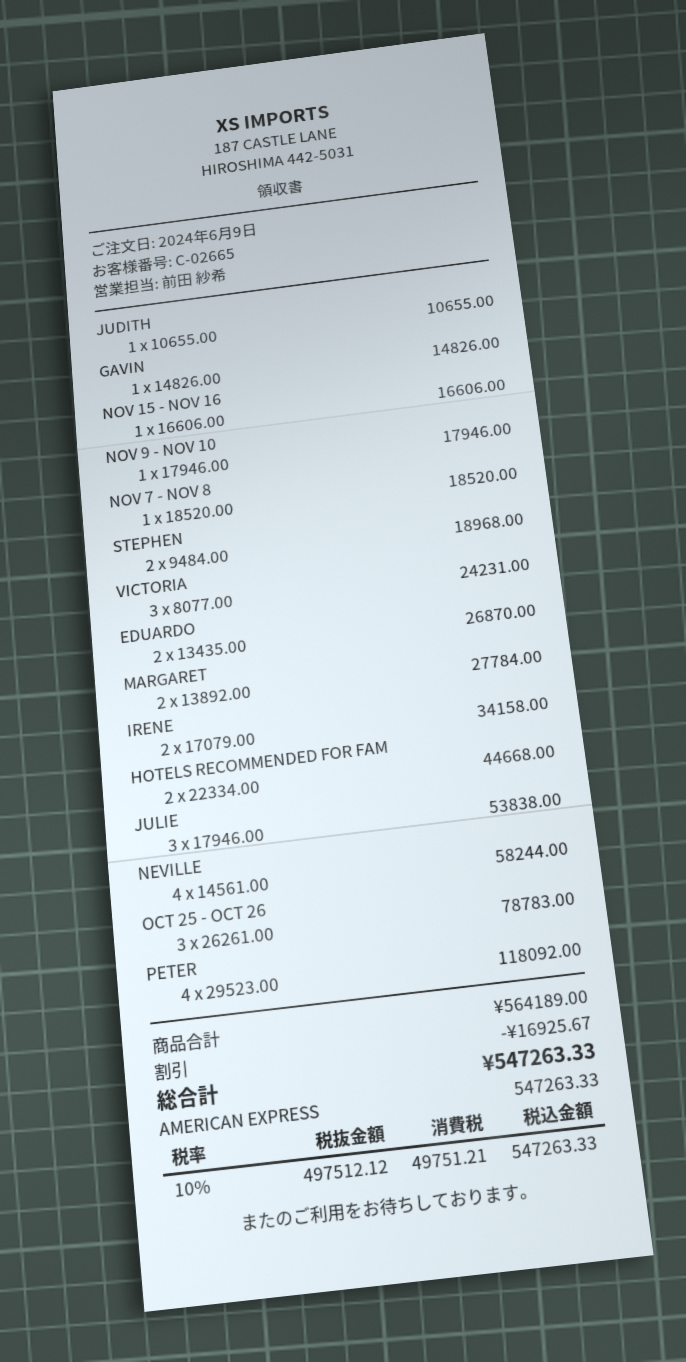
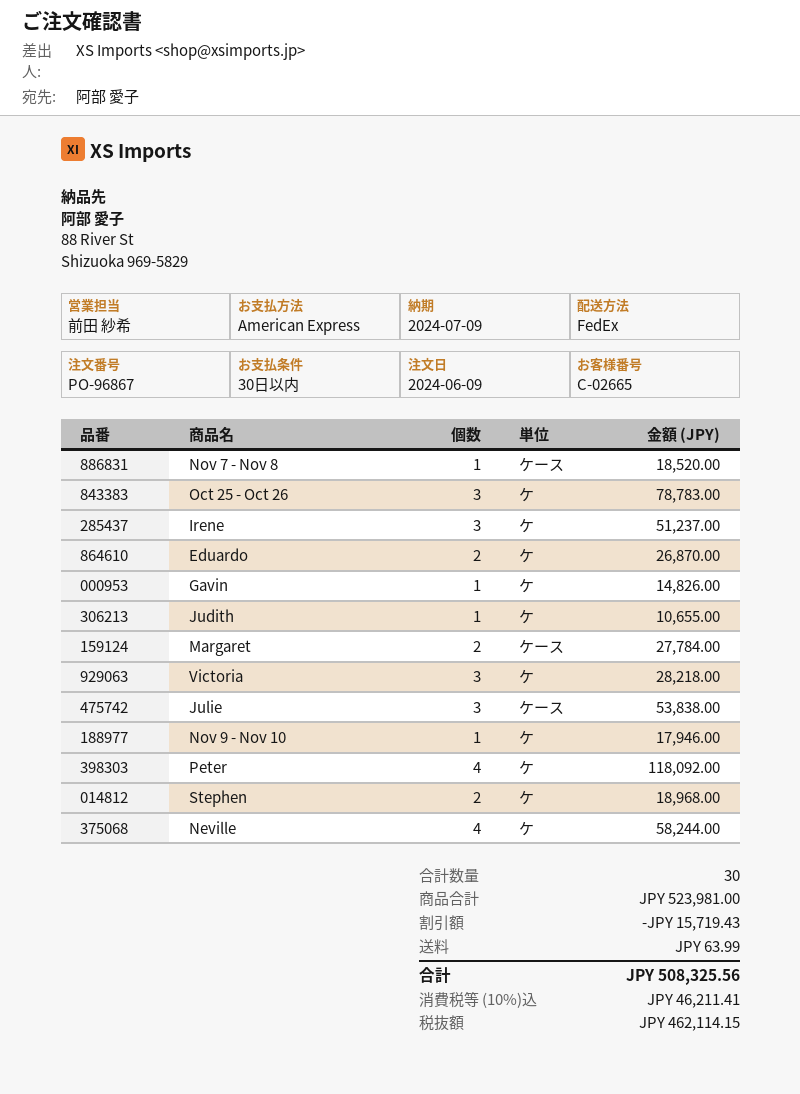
NOV 15 - NOV 16: 1 for 16606.00 -> none
VICTORIA: 3 for 24231.00 -> 3 for 28218.00
IRENE: 2 for 34158.00 -> 3 for 51237.00
HOTELS RECOMMENDED FOR FAM: 2 for 44668.00 -> none
subtotal: 564189.00 -> 523981.00
discount: 16925.67 -> 15719.43
shipping: none -> 63.99
net: 497512.12 -> 462114.15
tax: 10% = 49751.21 -> 10% = 46211.41
total: 547263.33 -> 508325.56

